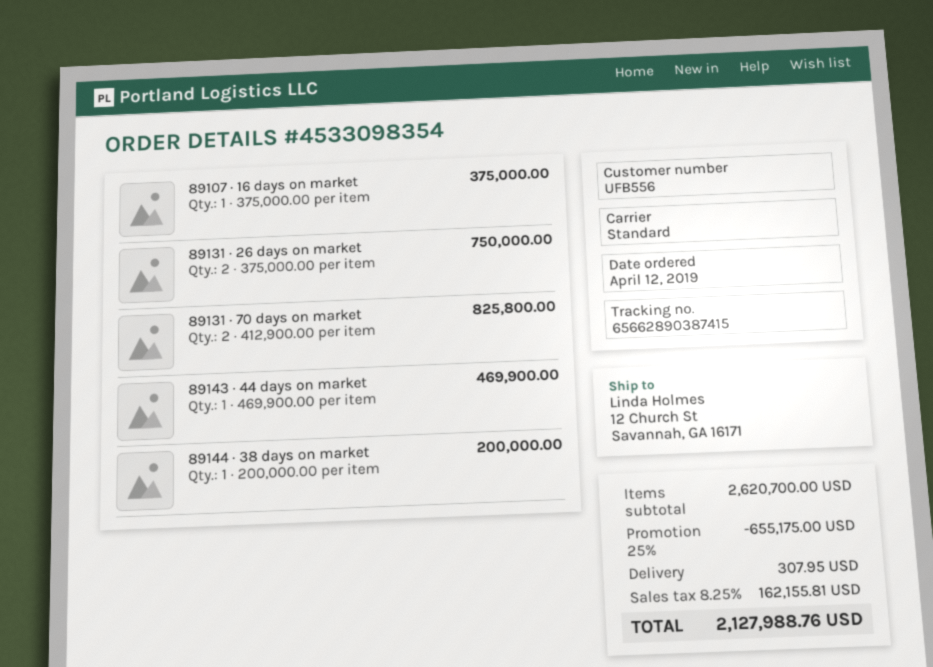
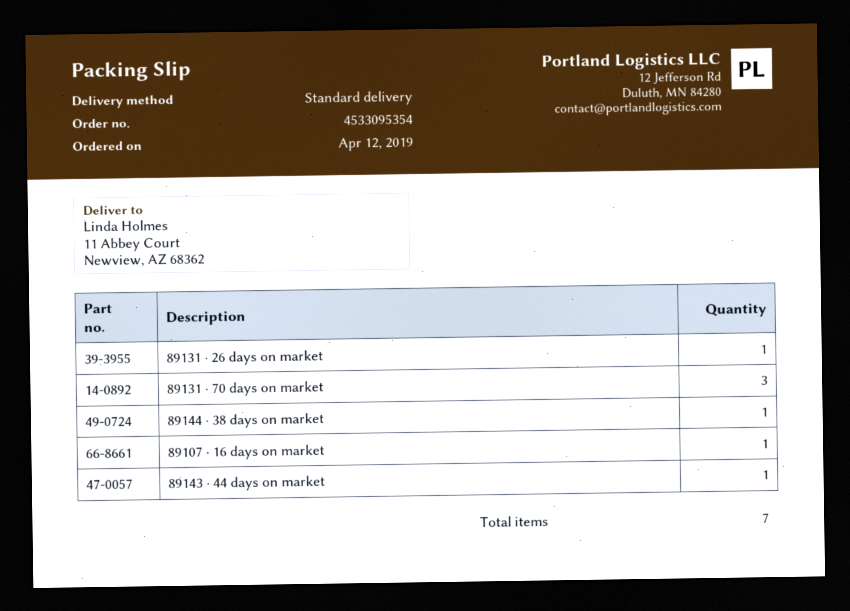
order number: 4533098354 -> 4533095354
ship to: 12 Church St, Savannah, GA 16171 -> 11 Abbey Court, Newview, AZ 68362
89131 · 26 days on market: 2 -> 1
89131 · 70 days on market: 2 -> 3

